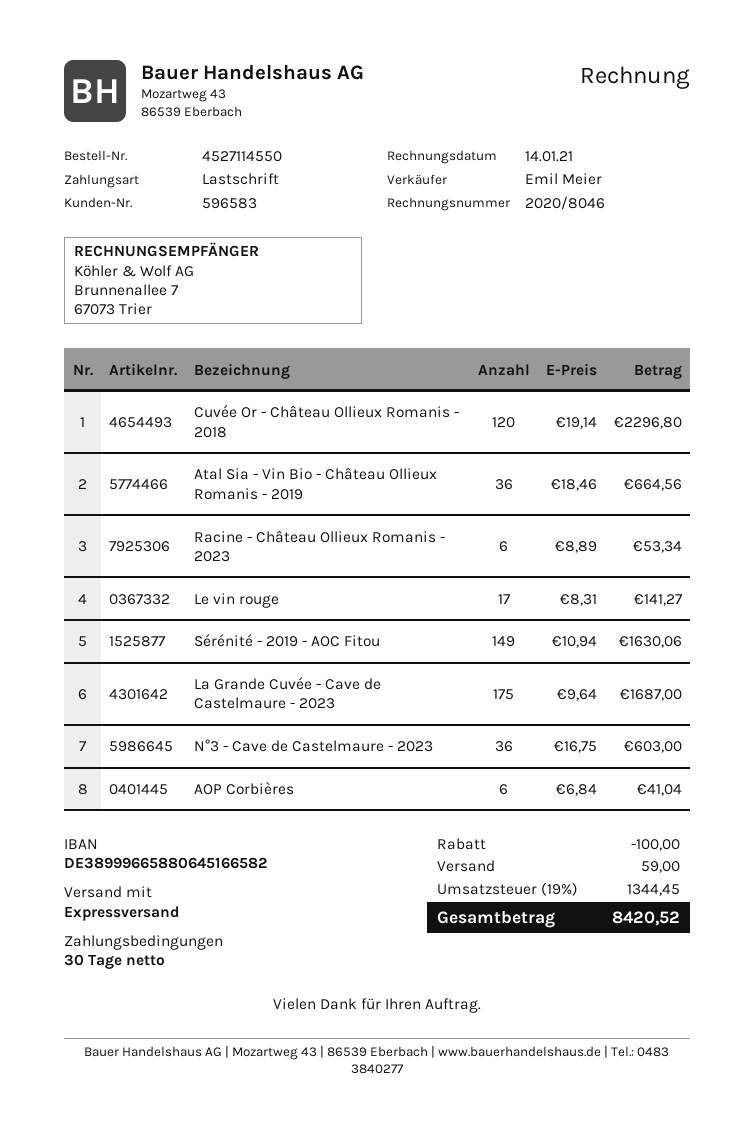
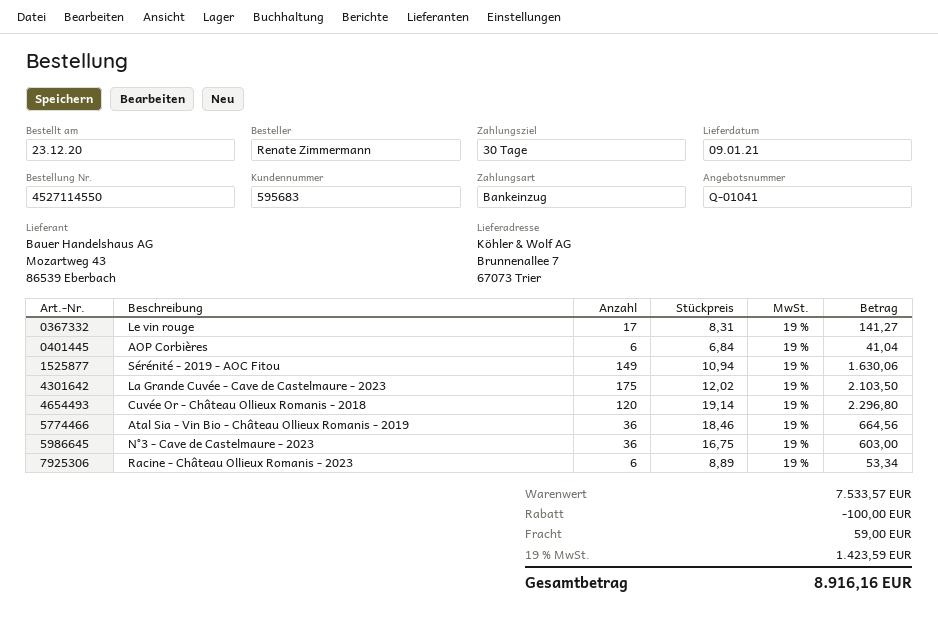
customer number: 596583 -> 595683
La Grande Cuvée - Cave de Castelmaure - 2023: 175 x 9.64 = 1687.00 -> 175 x 12.02 = 2103.50
tax: 19% = 1344.45 -> 19% = 1423.59
total: 8420.52 -> 8916.16

